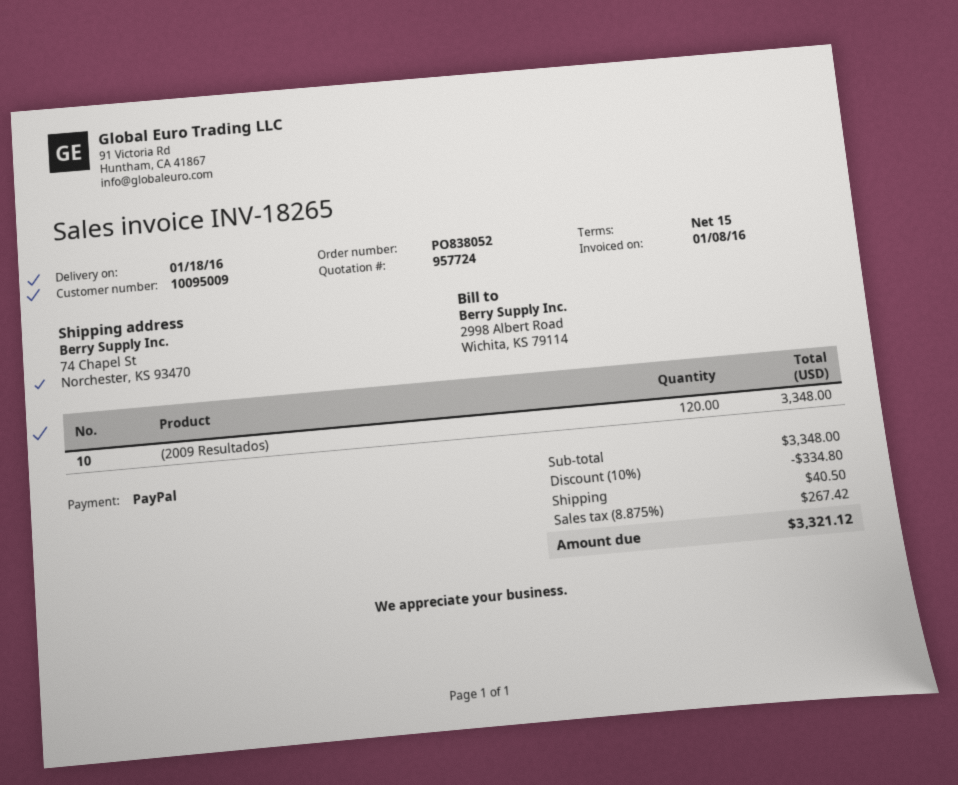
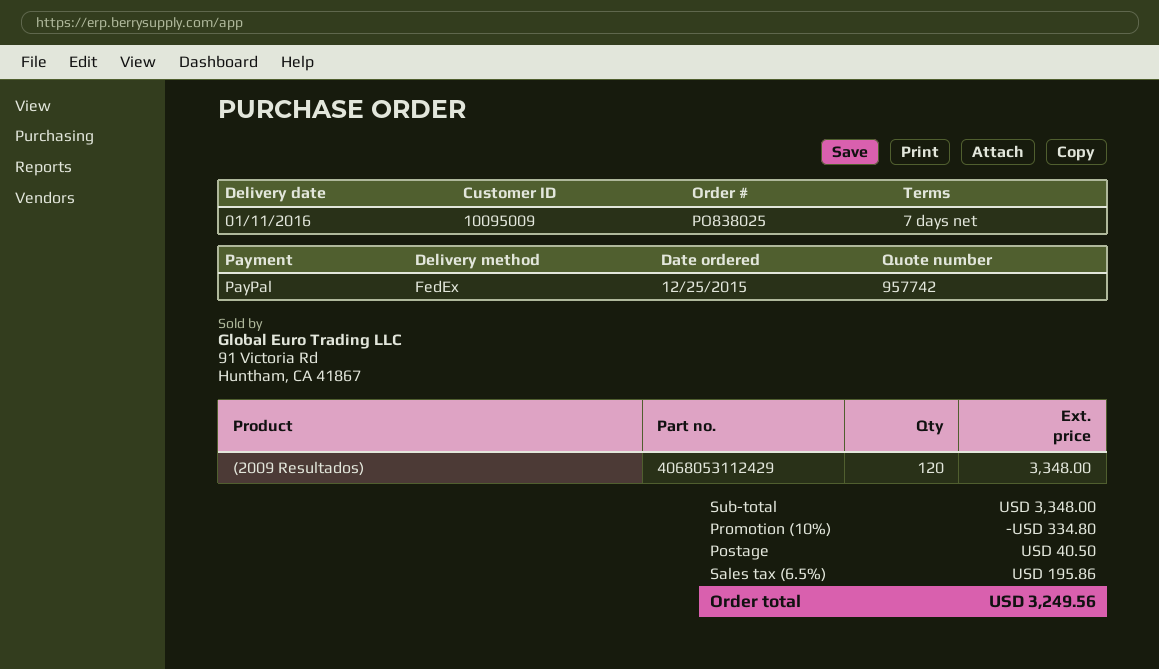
quote number: 957724 -> 957742
order number: PO838052 -> PO838025
delivery date: 2016-01-18 -> 2016-01-11
payment terms: 15 days -> 7 days
tax: 8.875% = 267.42 -> 6.5% = 195.86
total: 3321.12 -> 3249.56

